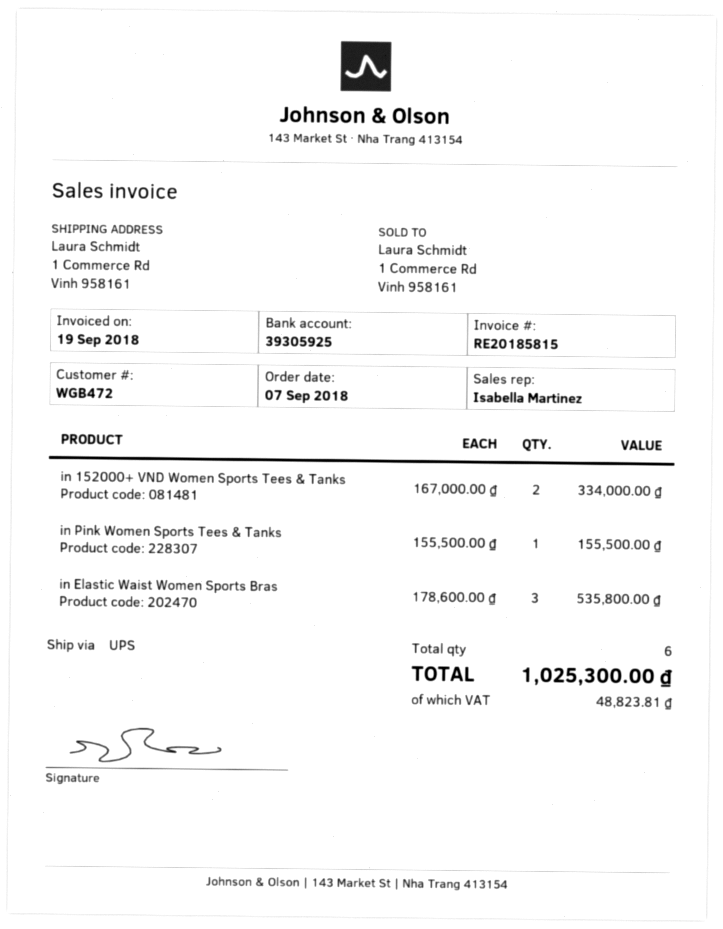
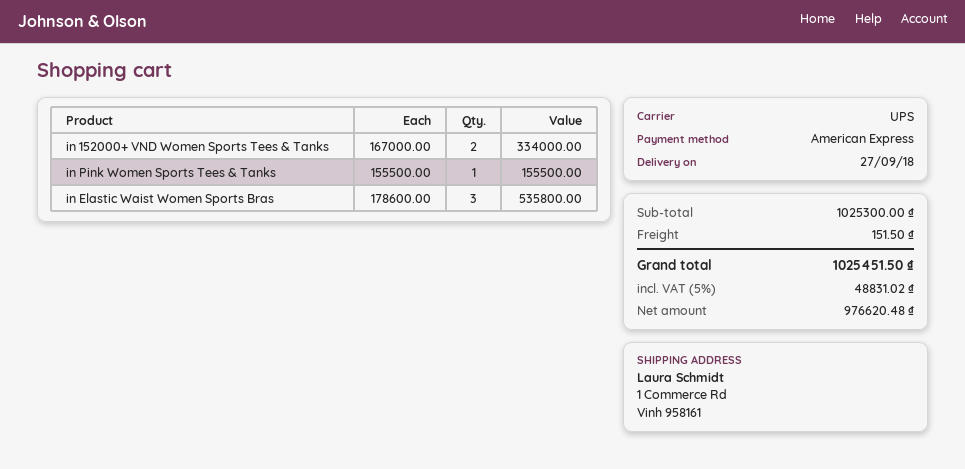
shipping: none -> 151.50
tax: 48823.81 -> 48831.02
total: 1025300.00 -> 1025451.50

